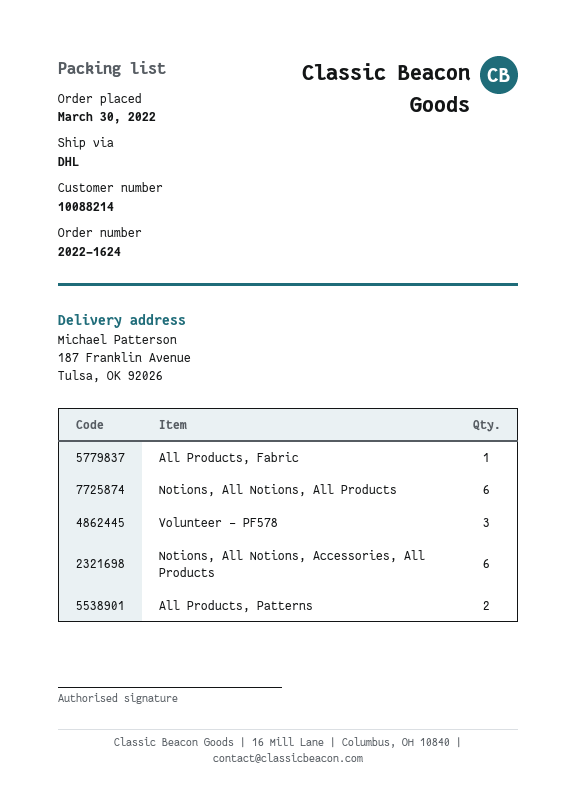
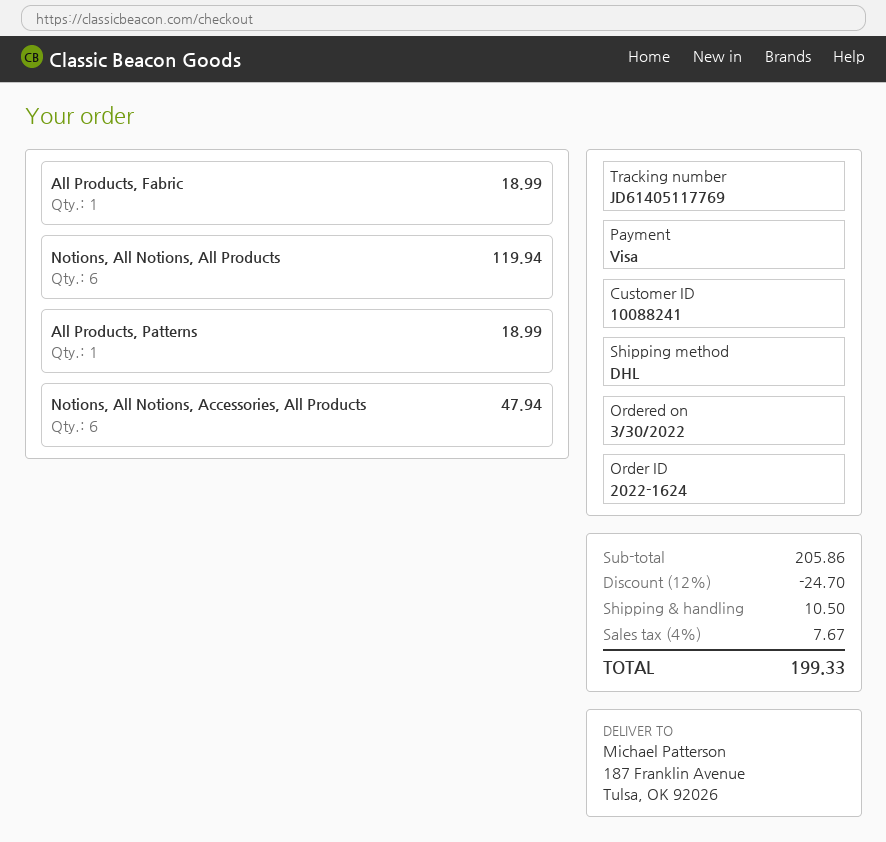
customer number: 10088214 -> 10088241
Volunteer – PF578: 3 -> none
All Products, Patterns: 2 -> 1

